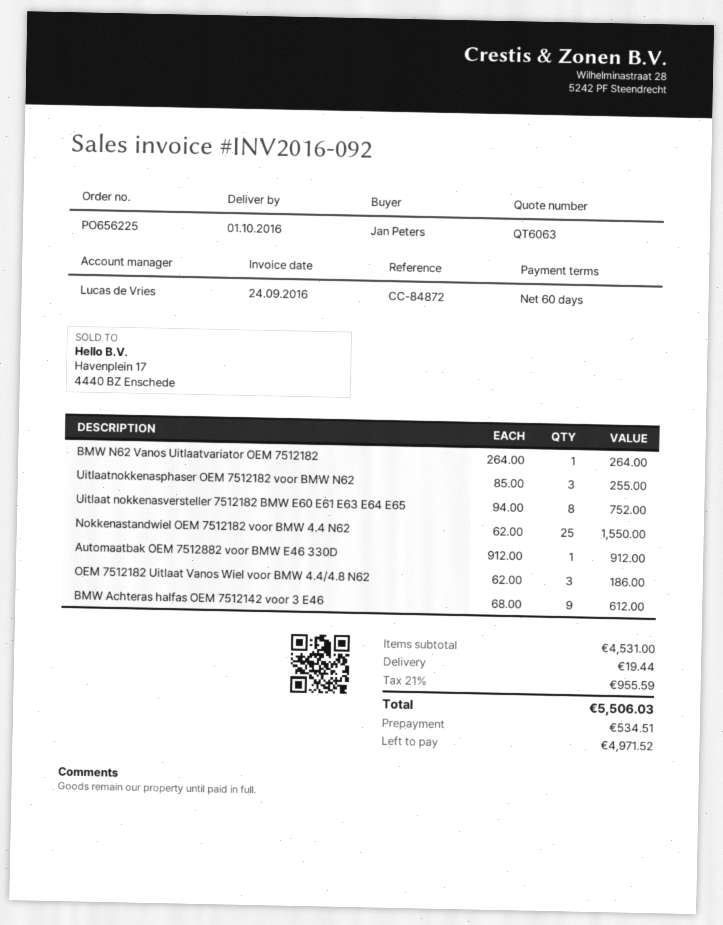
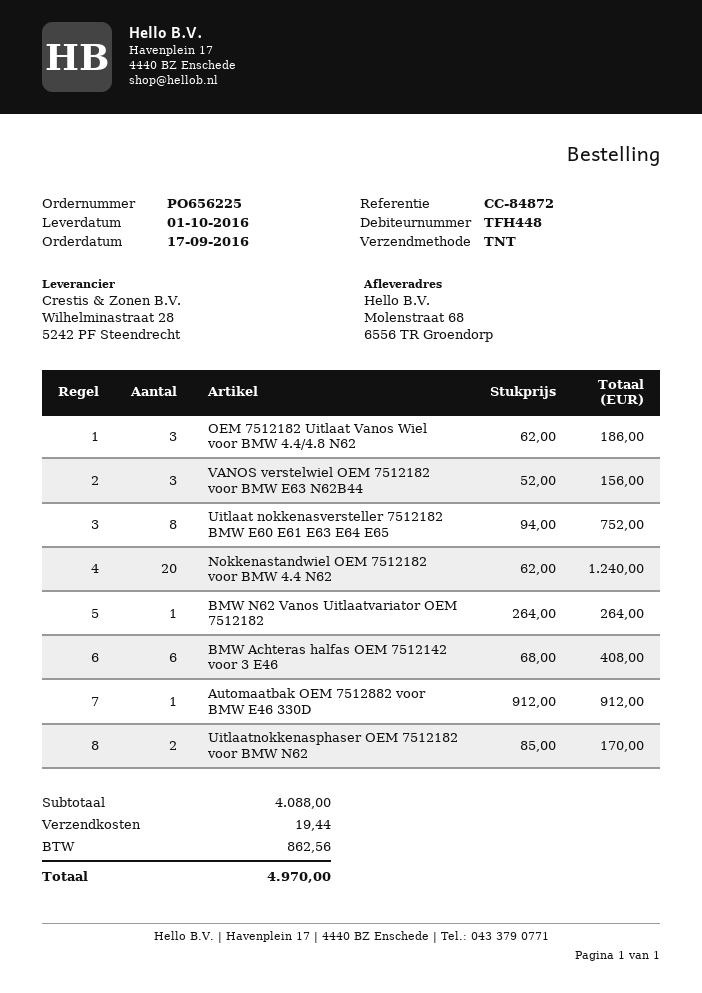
Uitlaatnokkenasphaser OEM 7512182 voor BMW N62: 3 x 85.00 = 255.00 -> 2 x 85.00 = 170.00
Nokkenastandwiel OEM 7512182 voor BMW 4.4 N62: 25 x 62.00 = 1550.00 -> 20 x 62.00 = 1240.00
BMW Achteras halfas OEM 7512142 voor 3 E46: 9 x 68.00 = 612.00 -> 6 x 68.00 = 408.00
VANOS verstelwiel OEM 7512182 voor BMW E63 N62B44: none -> 3 x 52.00 = 156.00
subtotal: 4531.00 -> 4088.00
tax: 955.59 -> 862.56
total: 5506.03 -> 4970.00

